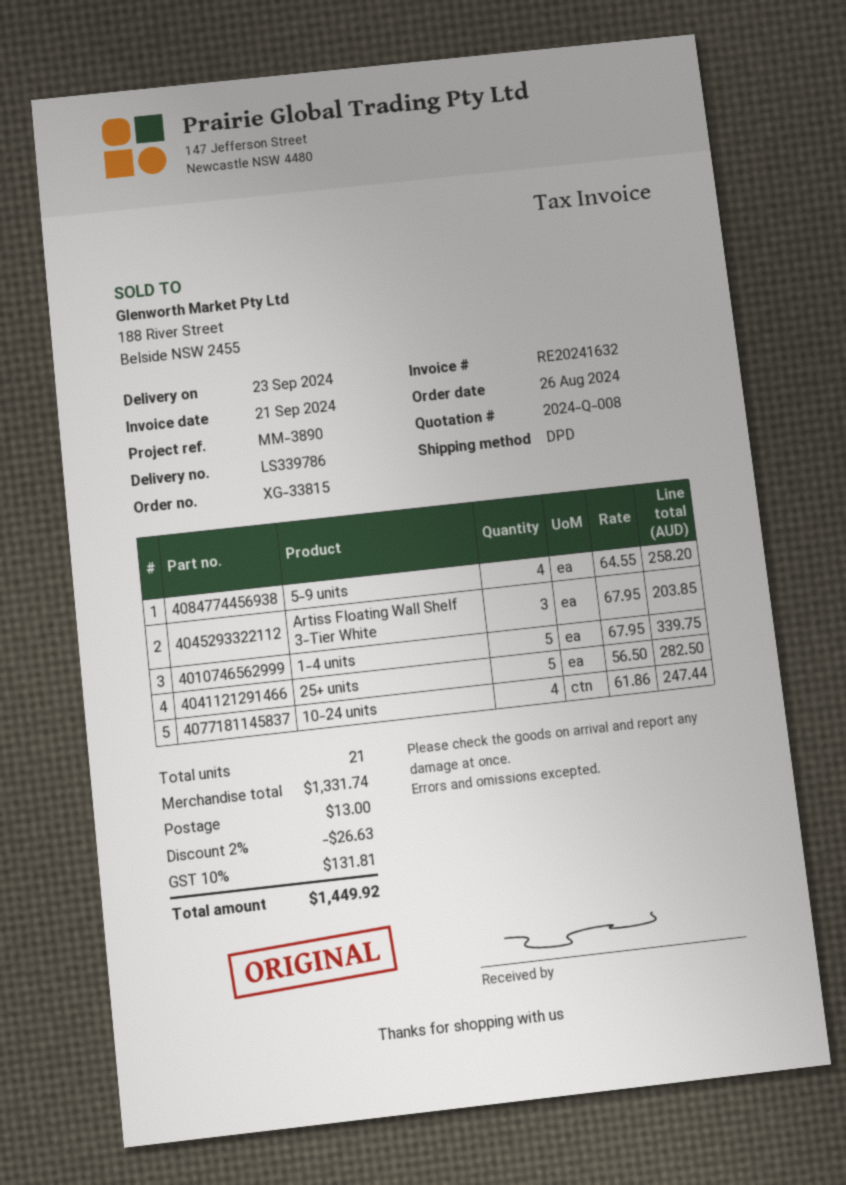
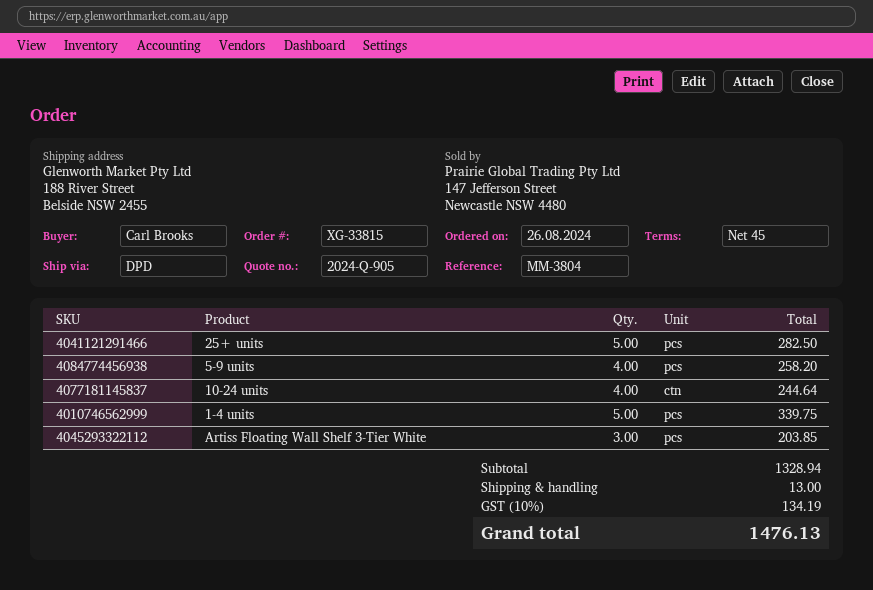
quote number: 2024-Q-008 -> 2024-Q-905
reference: MM-3890 -> MM-3804
10-24 units: 4 for 247.44 -> 4 for 244.64
subtotal: 1331.74 -> 1328.94
discount: 2% = 26.63 -> none
tax: 10% = 131.81 -> 10% = 134.19
total: 1449.92 -> 1476.13

